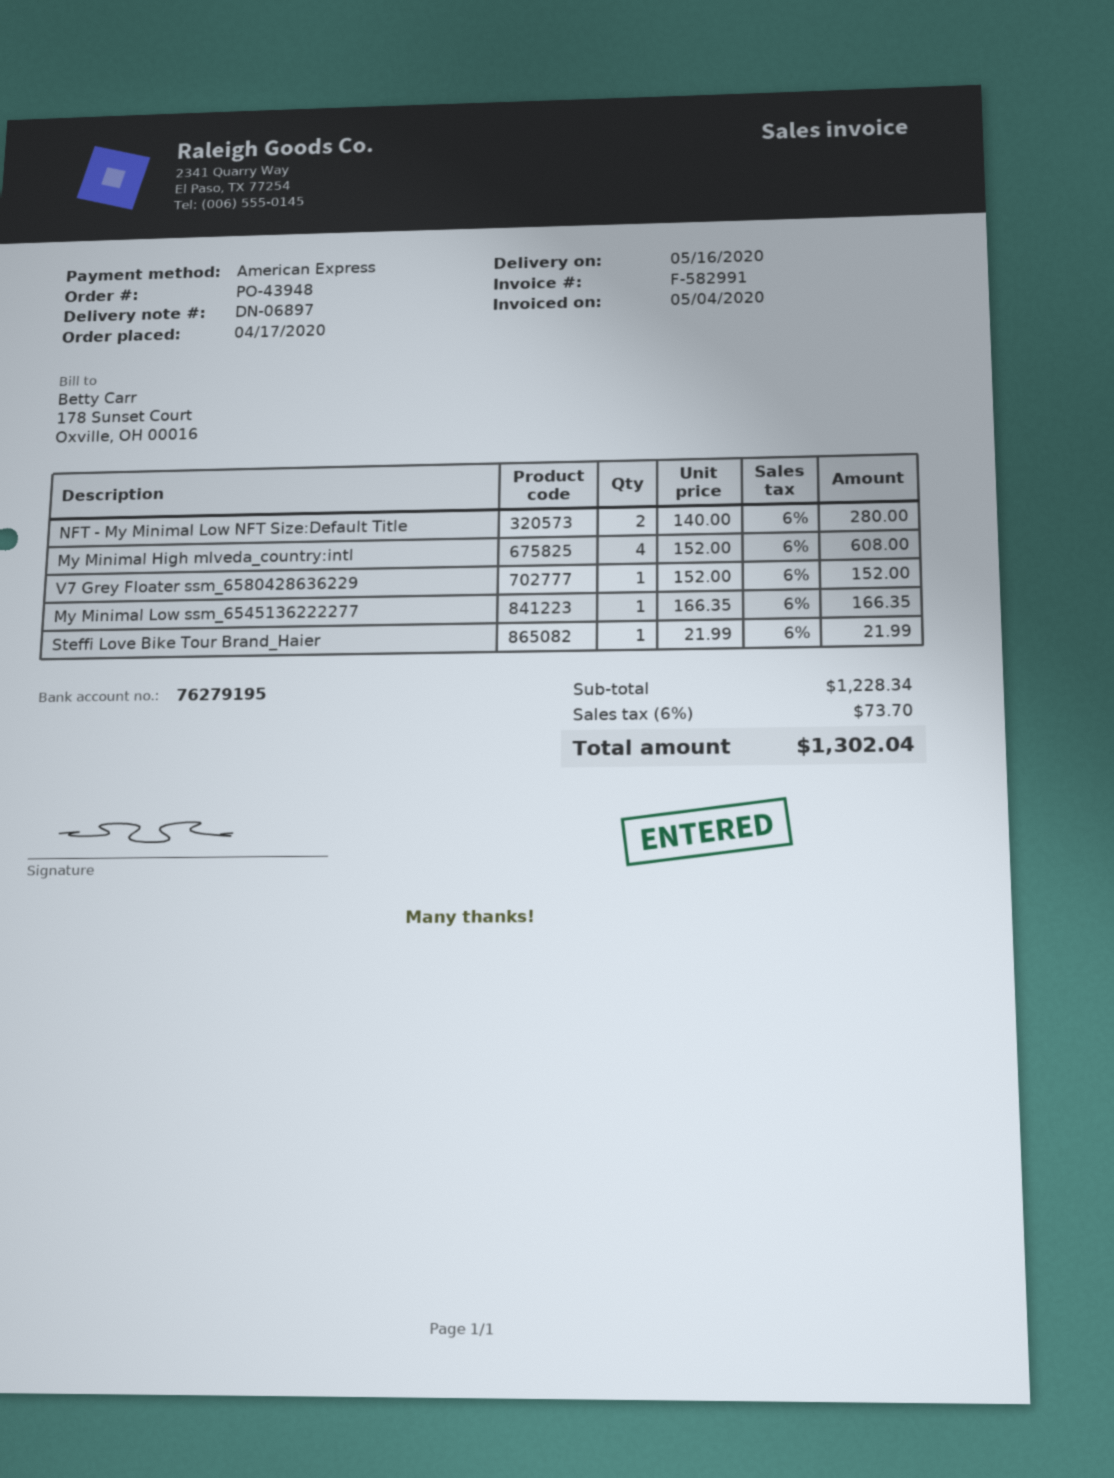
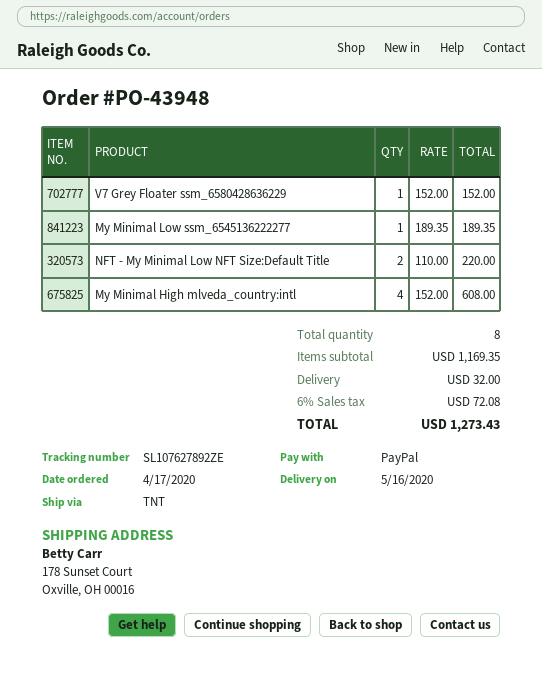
payment method: American Express -> PayPal
NFT - My Minimal Low NFT Size:Default Title: 2 x 140.00 = 280.00 -> 2 x 110.00 = 220.00
My Minimal Low ssm_6545136222277: 1 x 166.35 = 166.35 -> 1 x 189.35 = 189.35
Steffi Love Bike Tour Brand_Haier: 1 x 21.99 = 21.99 -> none
subtotal: 1228.34 -> 1169.35
shipping: none -> 32.00
tax: 6% = 73.70 -> 6% = 72.08
total: 1302.04 -> 1273.43

